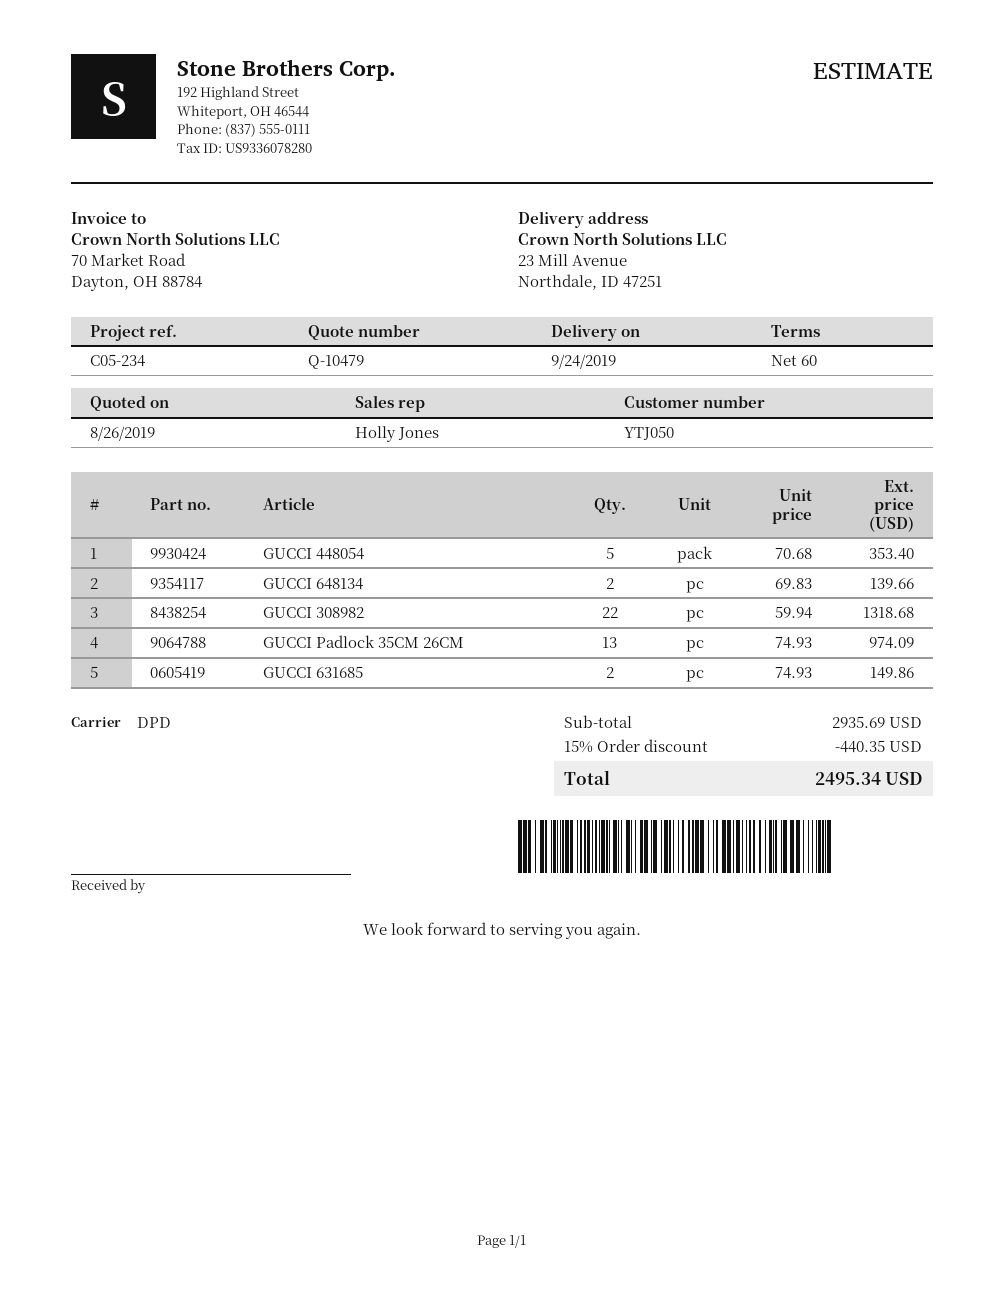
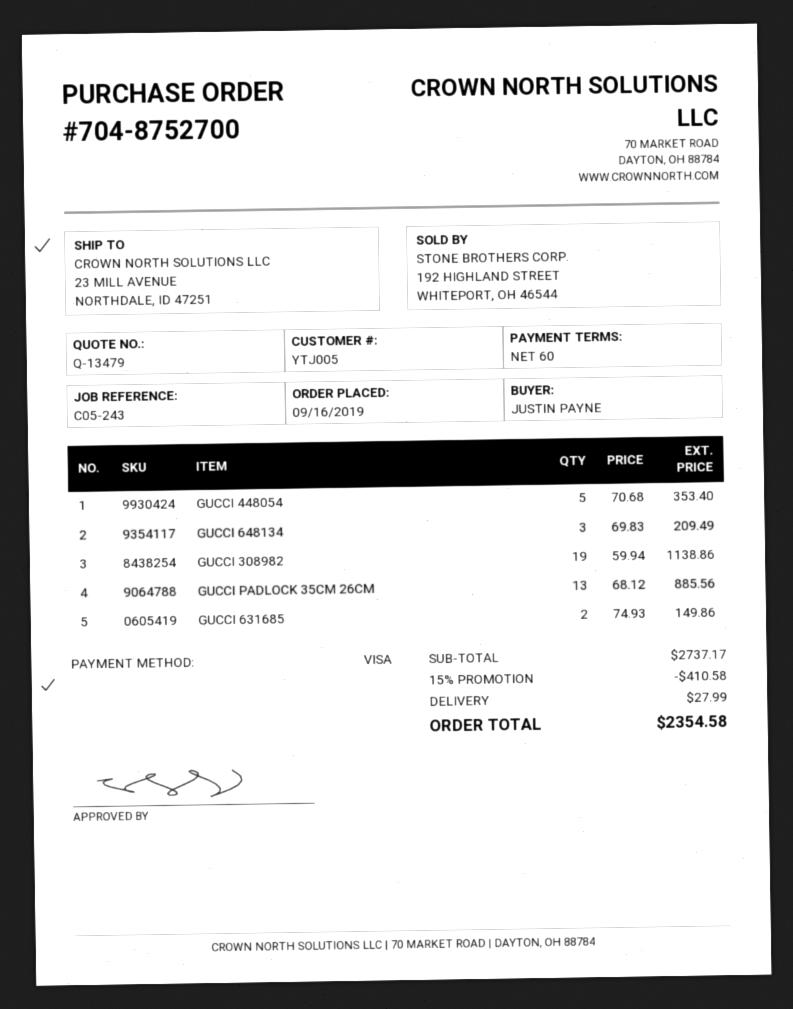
quote number: Q-10479 -> Q-13479
customer number: YTJ050 -> YTJ005
reference: C05-234 -> C05-243
GUCCI 648134: 2 x 69.83 = 139.66 -> 3 x 69.83 = 209.49
GUCCI 308982: 22 x 59.94 = 1318.68 -> 19 x 59.94 = 1138.86
GUCCI Padlock 35CM 26CM: 13 x 74.93 = 974.09 -> 13 x 68.12 = 885.56
subtotal: 2935.69 -> 2737.17
discount: 15% = 440.35 -> 15% = 410.58
shipping: none -> 27.99
total: 2495.34 -> 2354.58

